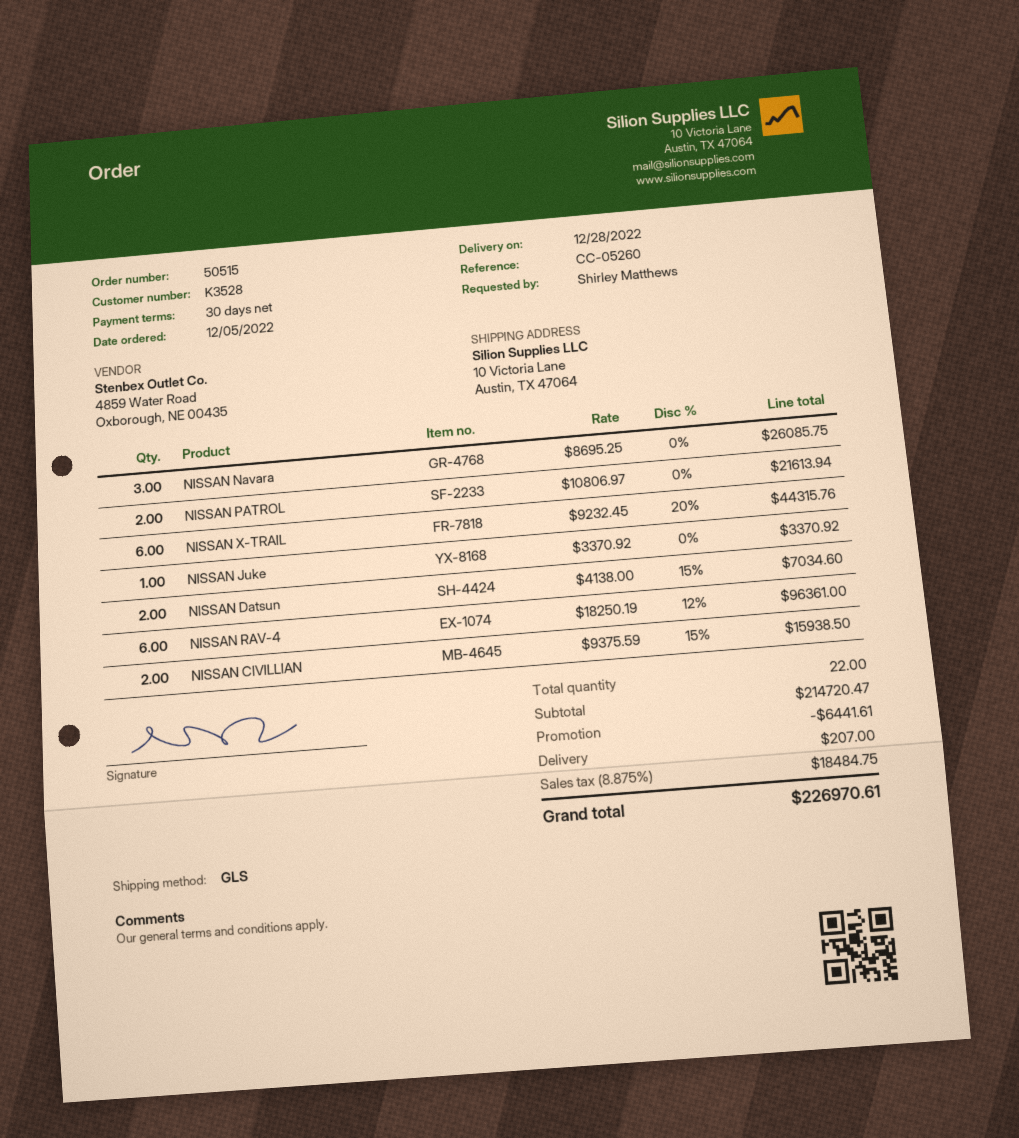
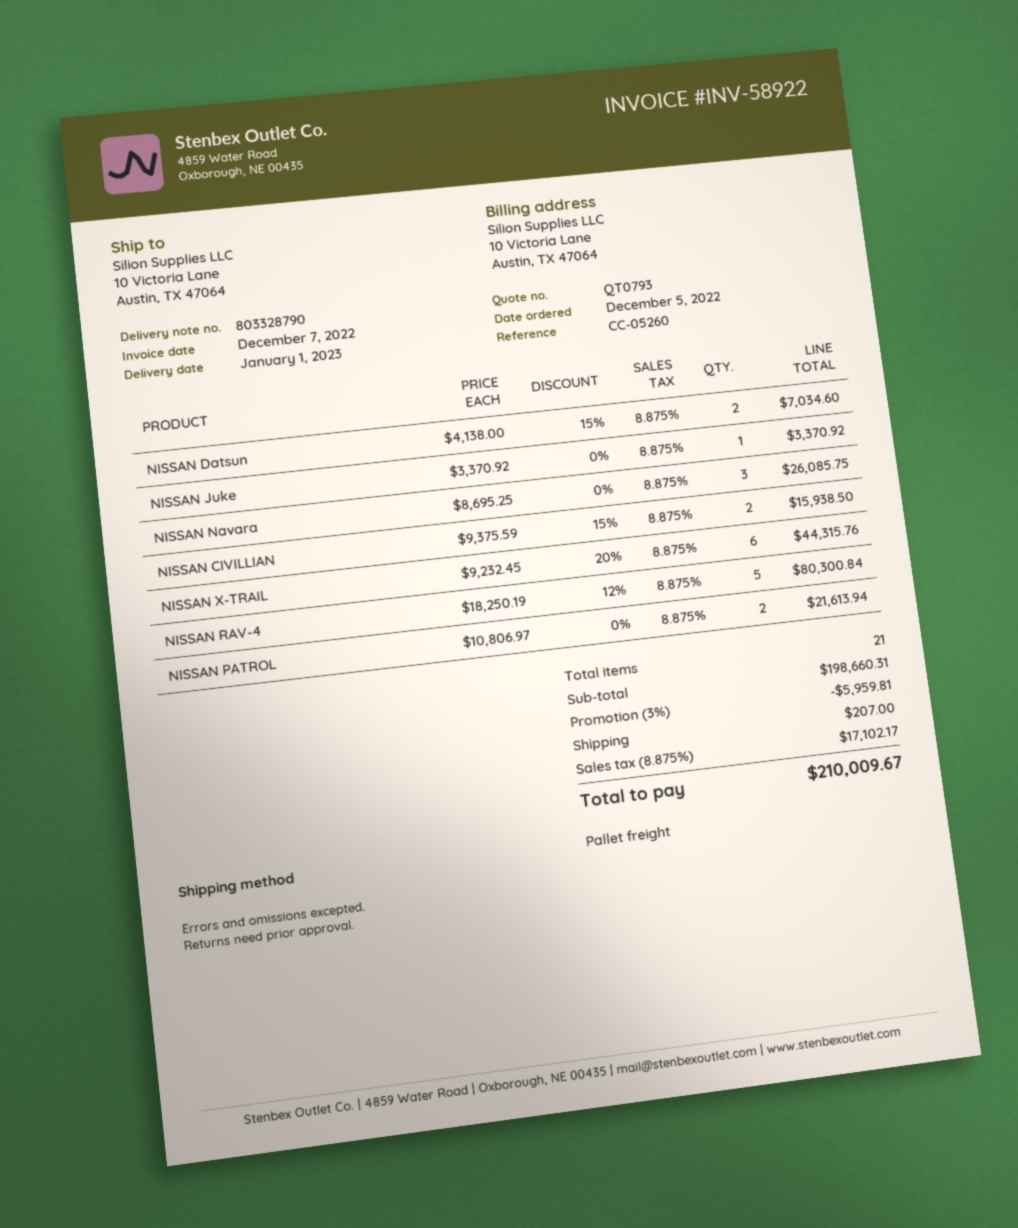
delivery date: 2022-12-28 -> 2023-01-01
shipping method: GLS -> pallet freight
NISSAN RAV-4: 6 x 18250.19 - 12% = 96361.00 -> 5 x 18250.19 - 12% = 80300.84
total quantity: 22 -> 21
subtotal: 214720.47 -> 198660.31
discount: 6441.61 -> 5959.81
tax: 8.875% = 18484.75 -> 8.875% = 17102.17
total: 226970.61 -> 210009.67

